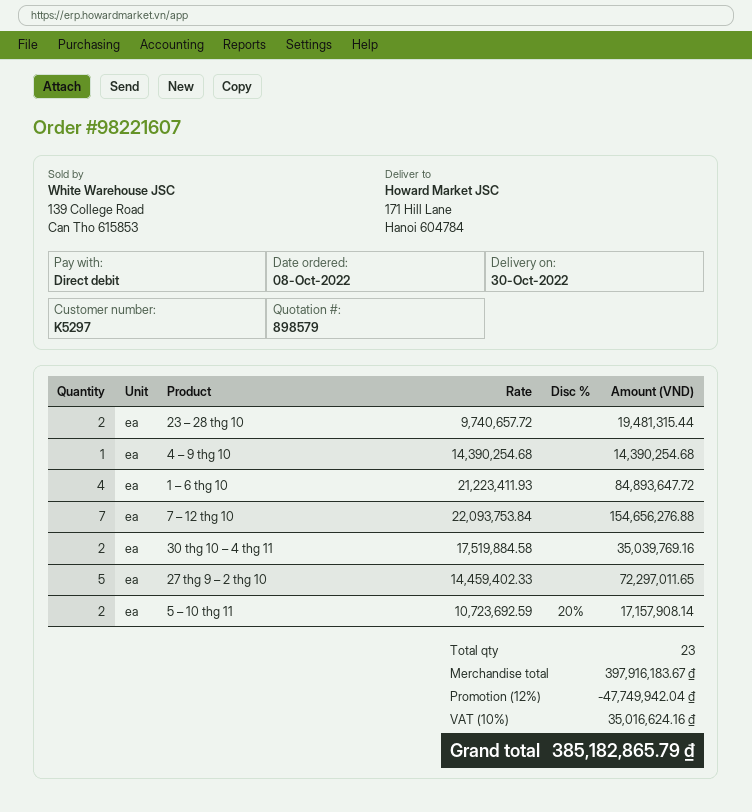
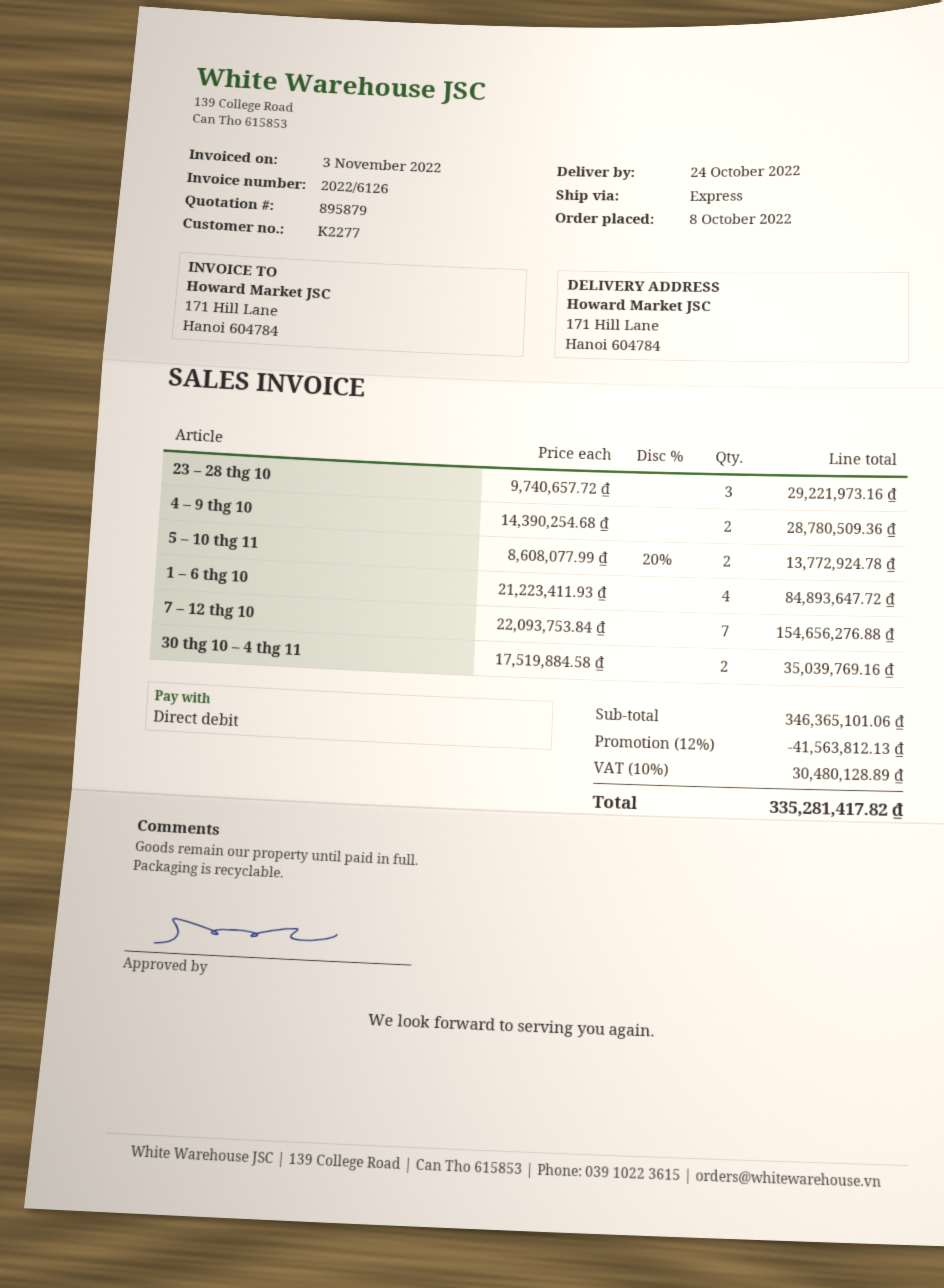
quote number: 898579 -> 895879
delivery date: 2022-10-30 -> 2022-10-24
customer number: K5297 -> K2277
23 – 28 thg 10: 2 x 9740657.72 = 19481315.44 -> 3 x 9740657.72 = 29221973.16
4 – 9 thg 10: 1 x 14390254.68 = 14390254.68 -> 2 x 14390254.68 = 28780509.36
27 thg 9 – 2 thg 10: 5 x 14459402.33 = 72297011.65 -> none
5 – 10 thg 11: 2 x 10723692.59 - 20% = 17157908.14 -> 2 x 8608077.99 - 20% = 13772924.78
subtotal: 397916183.67 -> 346365101.06
discount: 12% = 47749942.04 -> 12% = 41563812.13
tax: 10% = 35016624.16 -> 10% = 30480128.89
total: 385182865.79 -> 335281417.82

